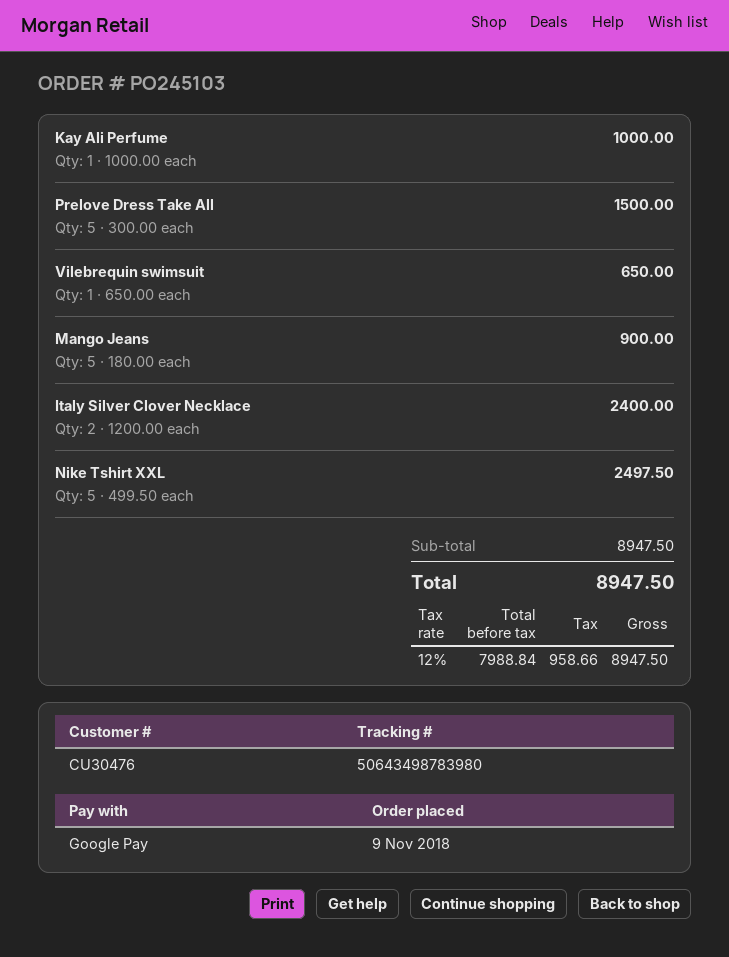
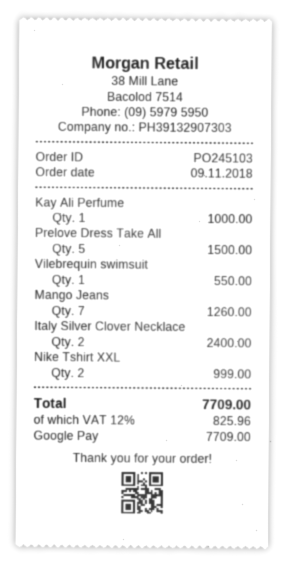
Vilebrequin swimsuit: 1 for 650.00 -> 1 for 550.00
Mango Jeans: 5 for 900.00 -> 7 for 1260.00
Nike Tshirt XXL: 5 for 2497.50 -> 2 for 999.00
tax: 12% = 958.66 -> 12% = 825.96
total: 8947.50 -> 7709.00

